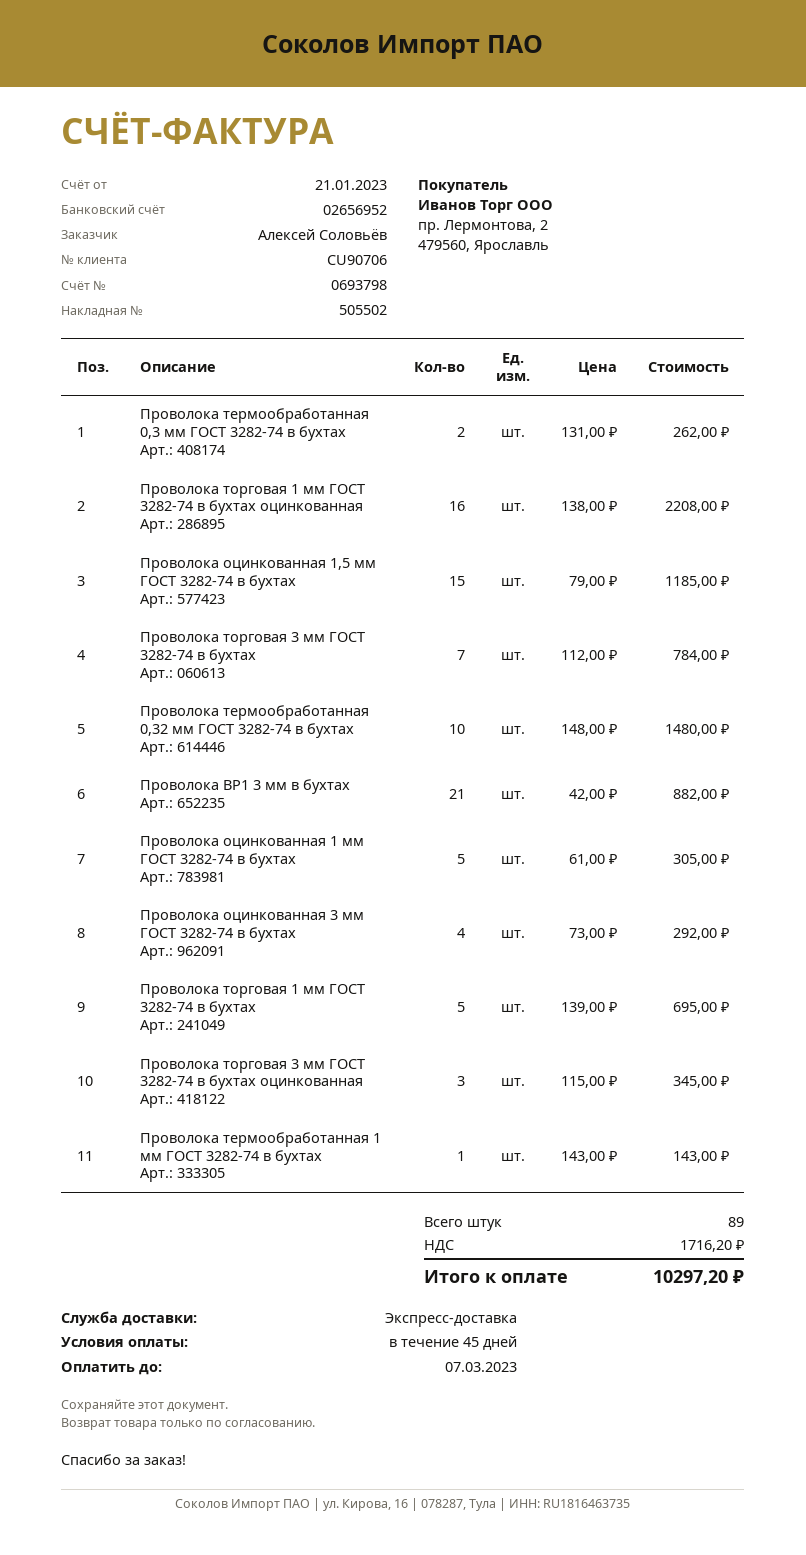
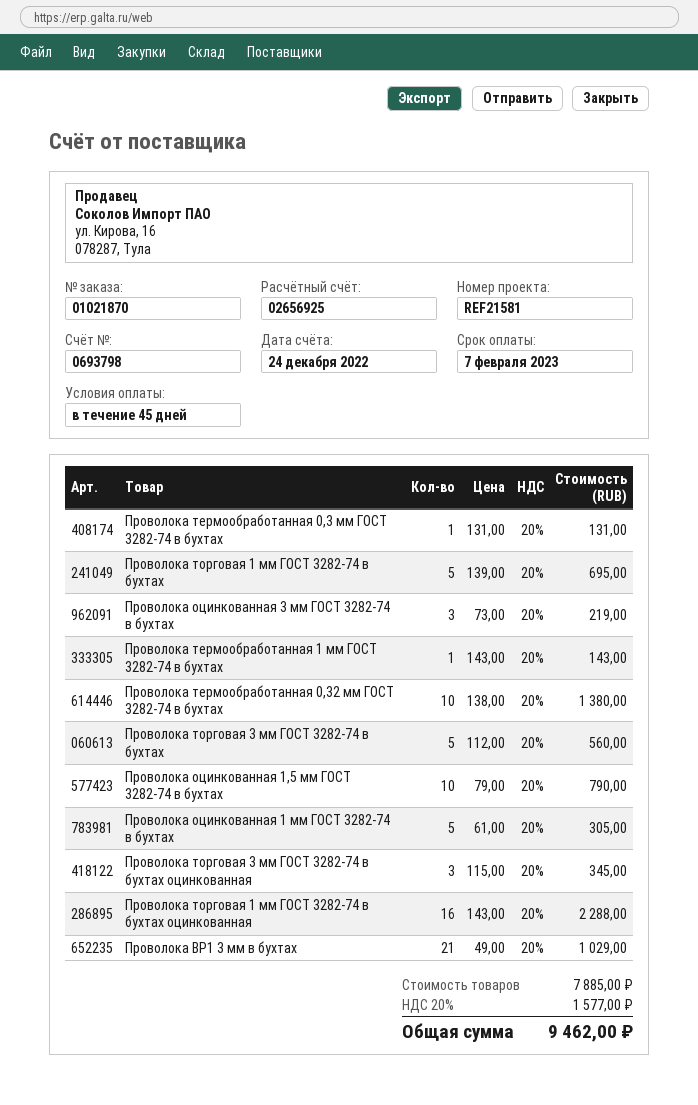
invoice date: 2023-01-21 -> 2022-12-24
due date: 2023-03-07 -> 2023-02-07
bank account: 02656952 -> 02656925
Проволока термообработанная 0,3 мм ГОСТ 3282-74 в бухтах: 2 x 131.00 = 262.00 -> 1 x 131.00 = 131.00
Проволока торговая 1 мм ГОСТ 3282-74 в бухтах оцинкованная: 16 x 138.00 = 2208.00 -> 16 x 143.00 = 2288.00
Проволока оцинкованная 1,5 мм ГОСТ 3282-74 в бухтах: 15 x 79.00 = 1185.00 -> 10 x 79.00 = 790.00
Проволока торговая 3 мм ГОСТ 3282-74 в бухтах: 7 x 112.00 = 784.00 -> 5 x 112.00 = 560.00
Проволока термообработанная 0,32 мм ГОСТ 3282-74 в бухтах: 10 x 148.00 = 1480.00 -> 10 x 138.00 = 1380.00
Проволока ВР1 3 мм в бухтах: 21 x 42.00 = 882.00 -> 21 x 49.00 = 1029.00
Проволока оцинкованная 3 мм ГОСТ 3282-74 в бухтах: 4 x 73.00 = 292.00 -> 3 x 73.00 = 219.00
tax: 1716.20 -> 1577.00
total: 10297.20 -> 9462.00

